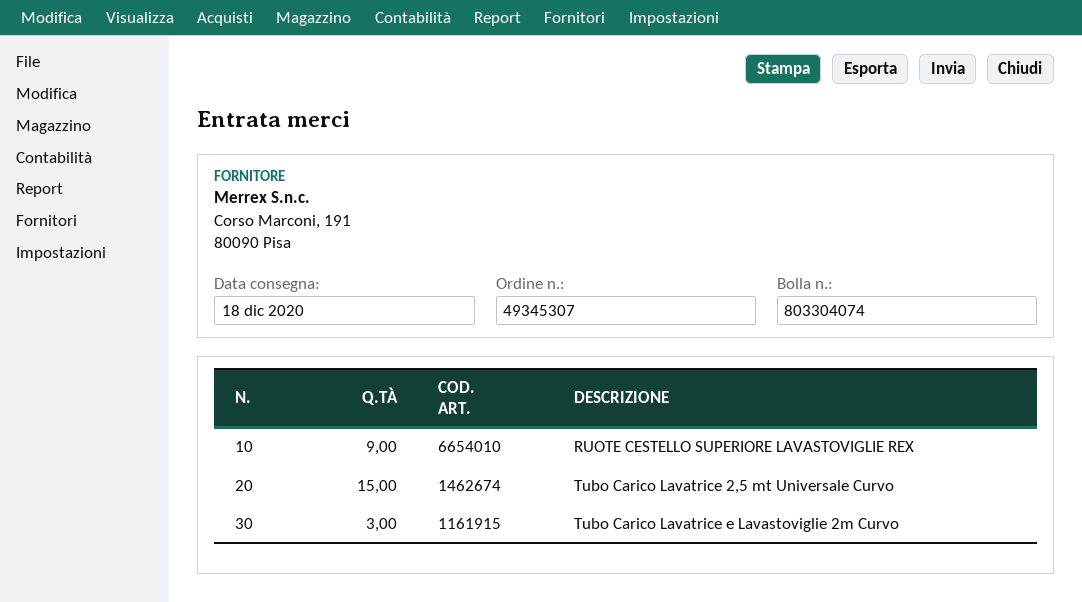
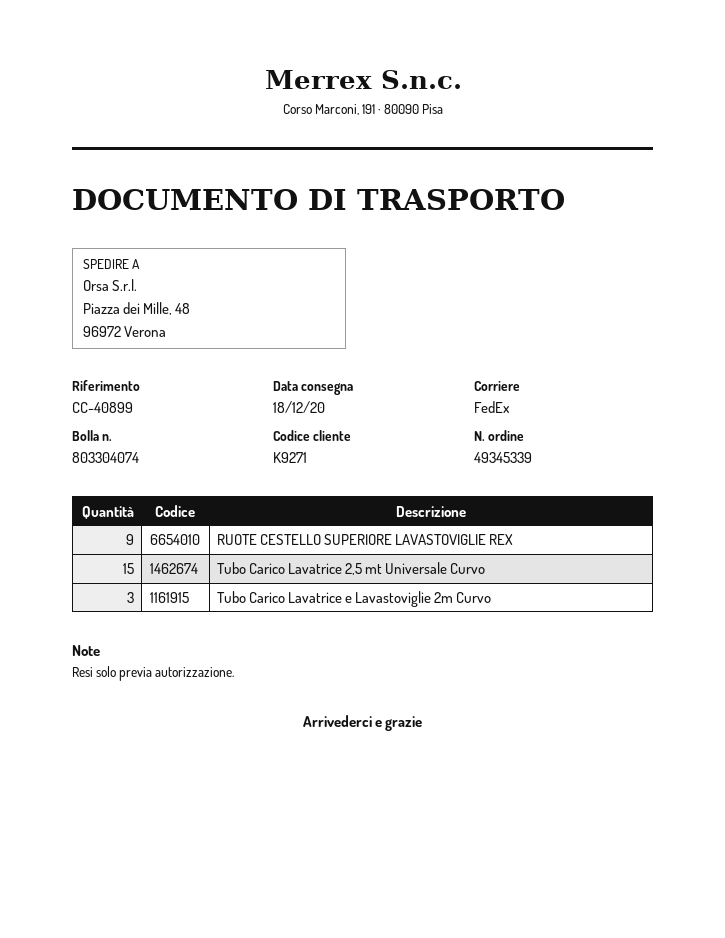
order number: 49345307 -> 49345339

